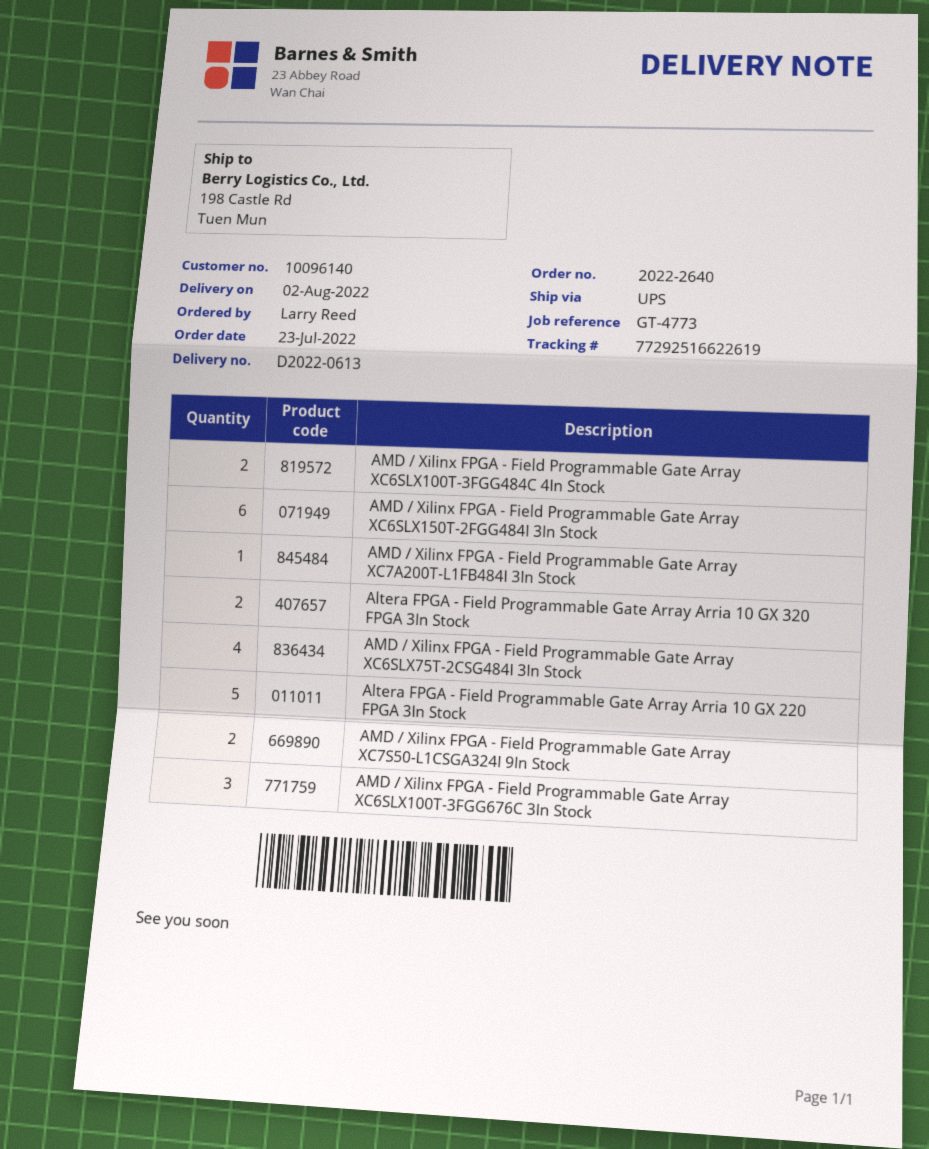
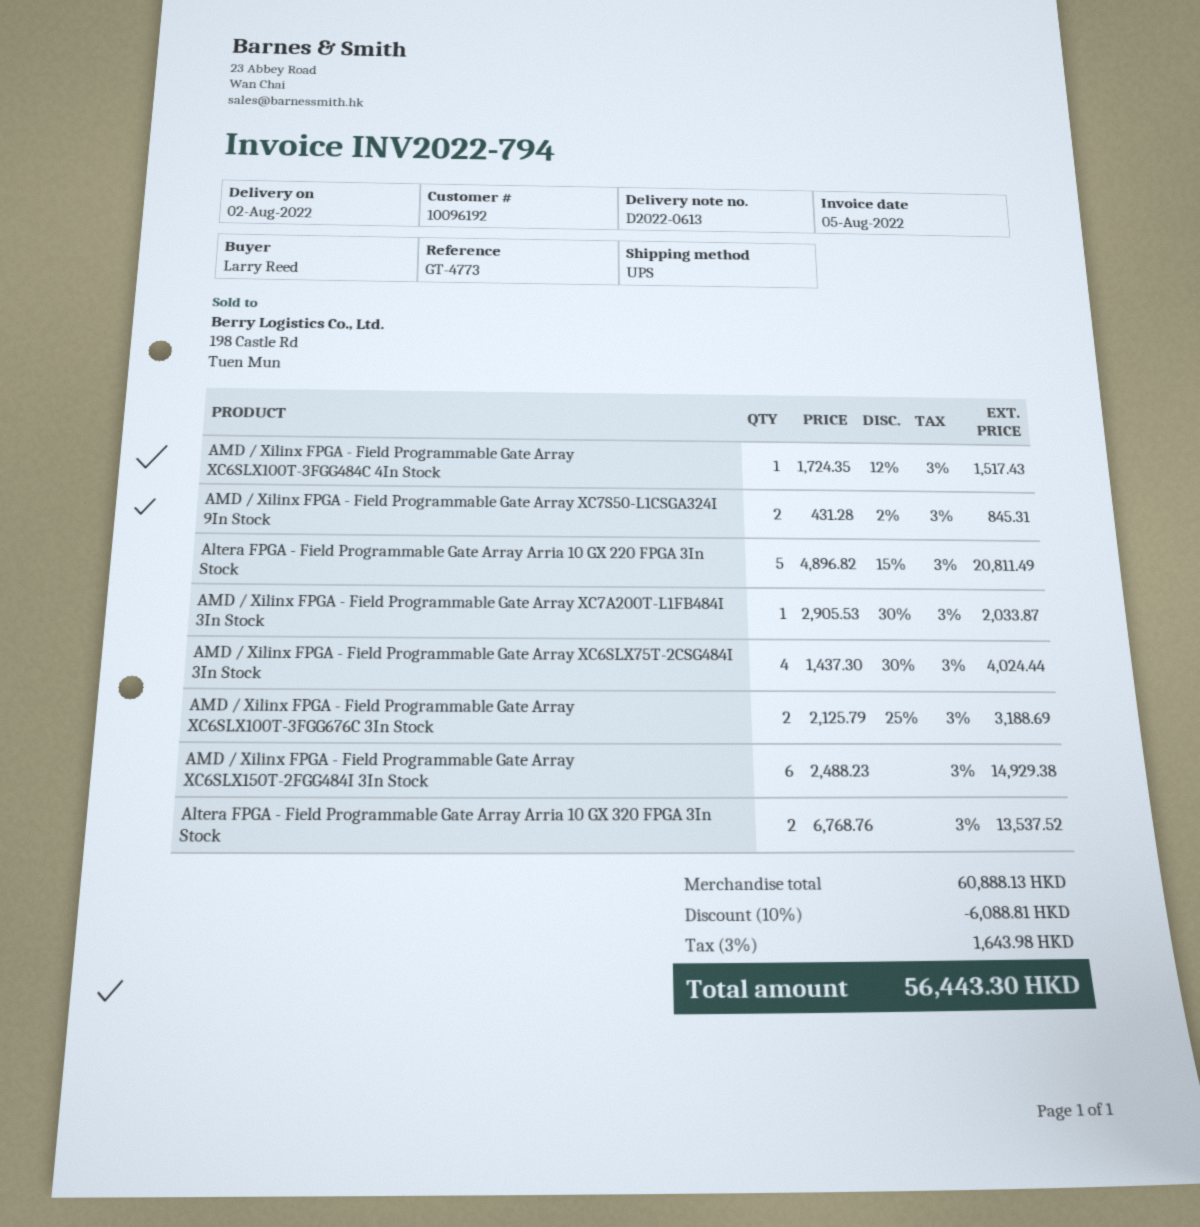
customer number: 10096140 -> 10096192
AMD / Xilinx FPGA - Field Programmable Gate Array XC6SLX100T-3FGG484C 4In Stock: 2 -> 1
AMD / Xilinx FPGA - Field Programmable Gate Array XC6SLX100T-3FGG676C 3In Stock: 3 -> 2

